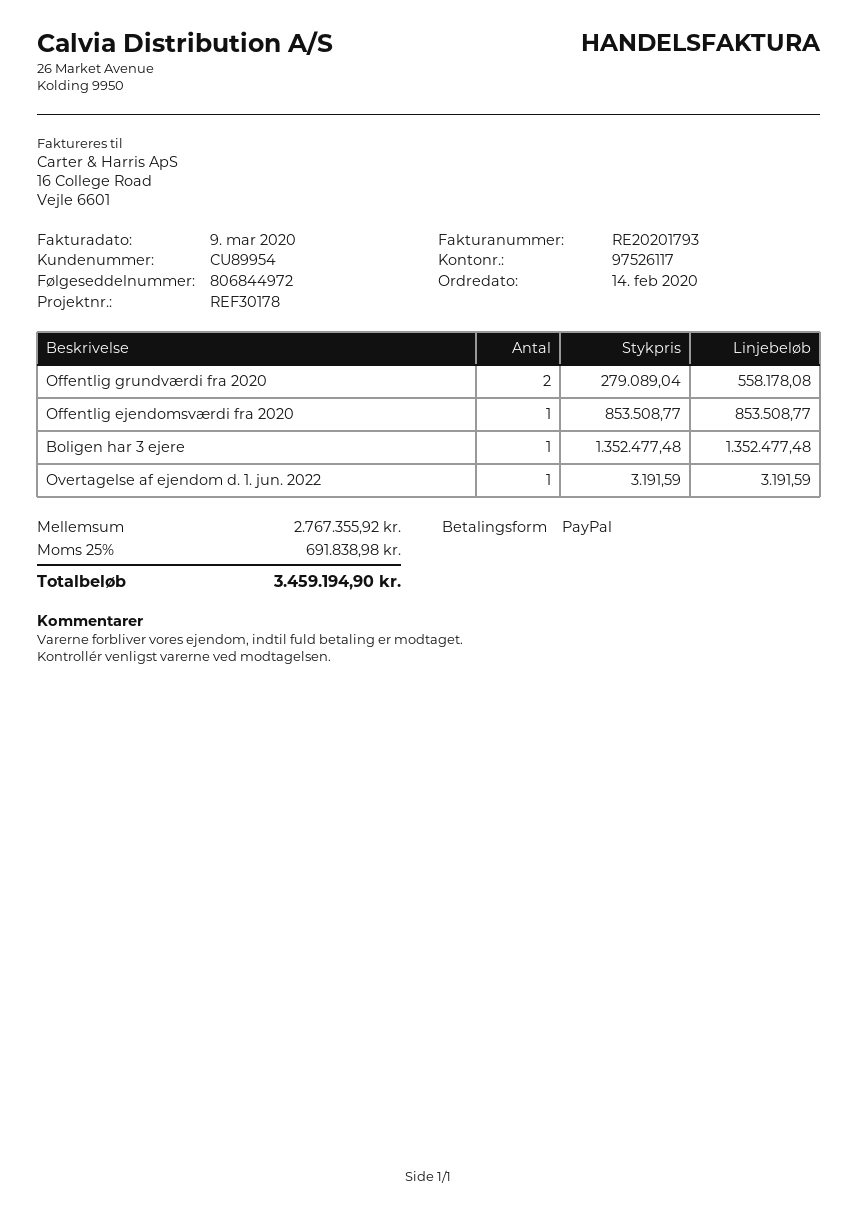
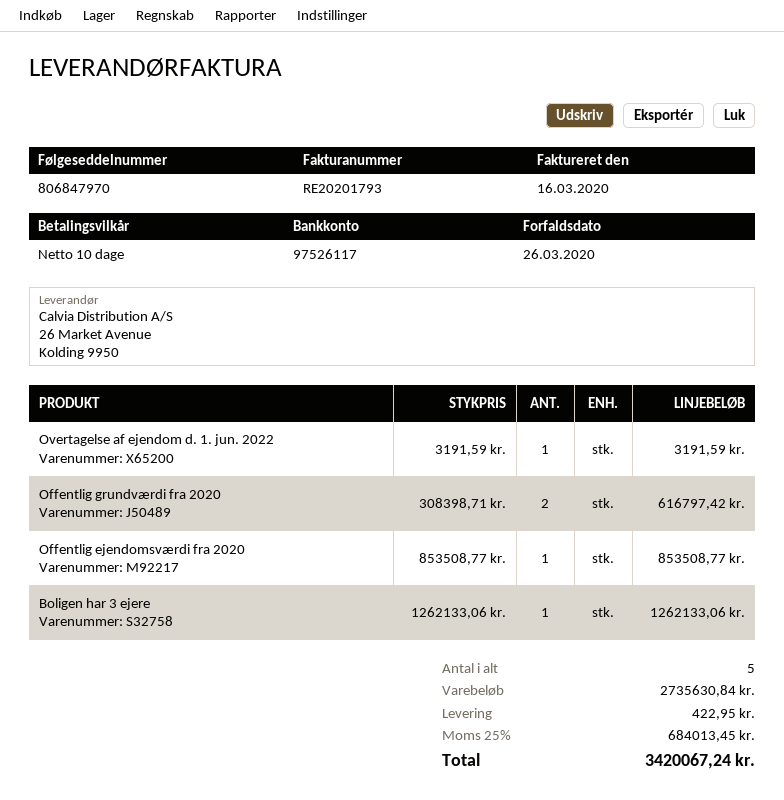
delivery note number: 806844972 -> 806847970
invoice date: 2020-03-09 -> 2020-03-16
Offentlig grundværdi fra 2020: 2 x 279089.04 = 558178.08 -> 2 x 308398.71 = 616797.42
Boligen har 3 ejere: 1 x 1352477.48 = 1352477.48 -> 1 x 1262133.06 = 1262133.06
subtotal: 2767355.92 -> 2735630.84
shipping: none -> 422.95
tax: 25% = 691838.98 -> 25% = 684013.45
total: 3459194.90 -> 3420067.24

